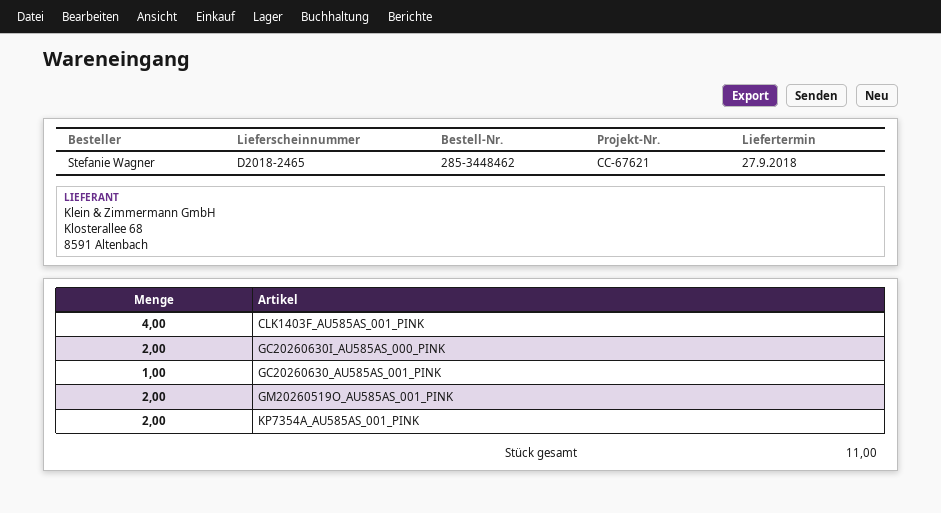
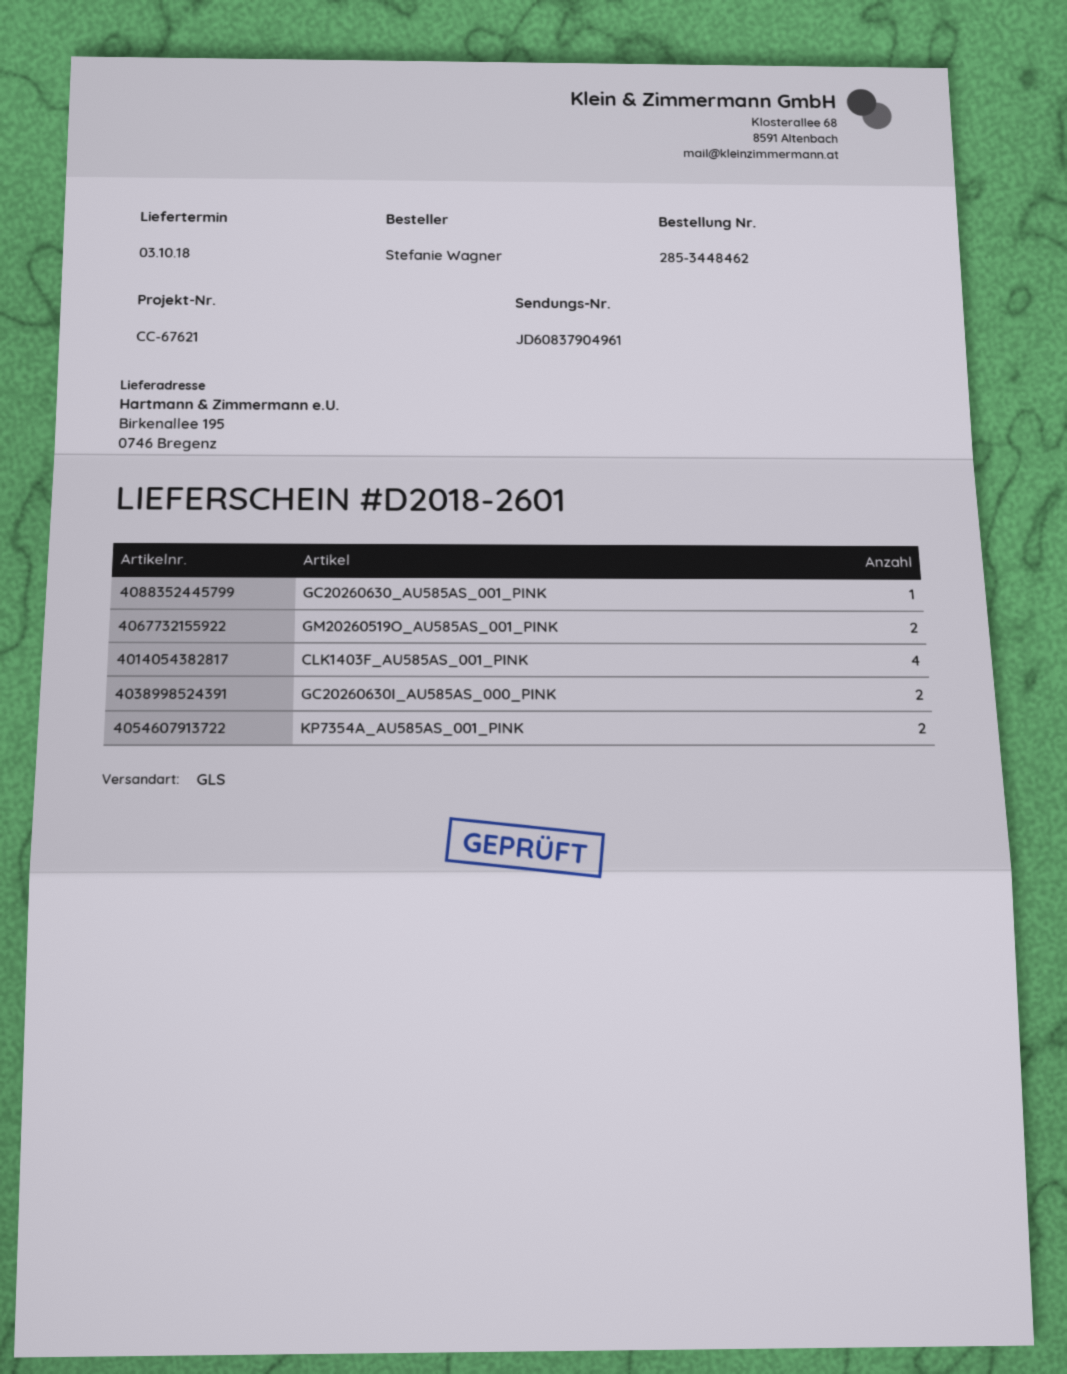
delivery note number: D2018-2465 -> D2018-2601
delivery date: 2018-09-27 -> 2018-10-03

